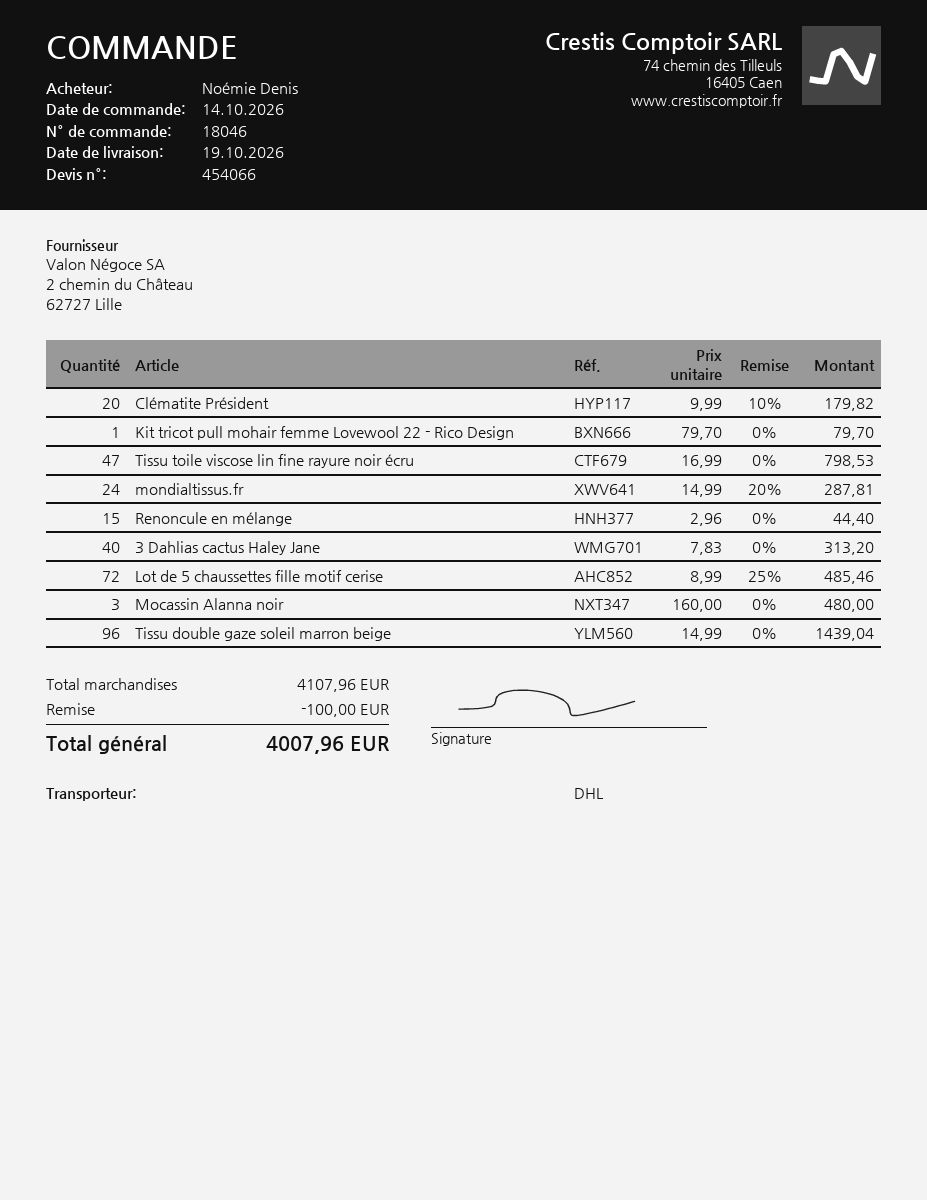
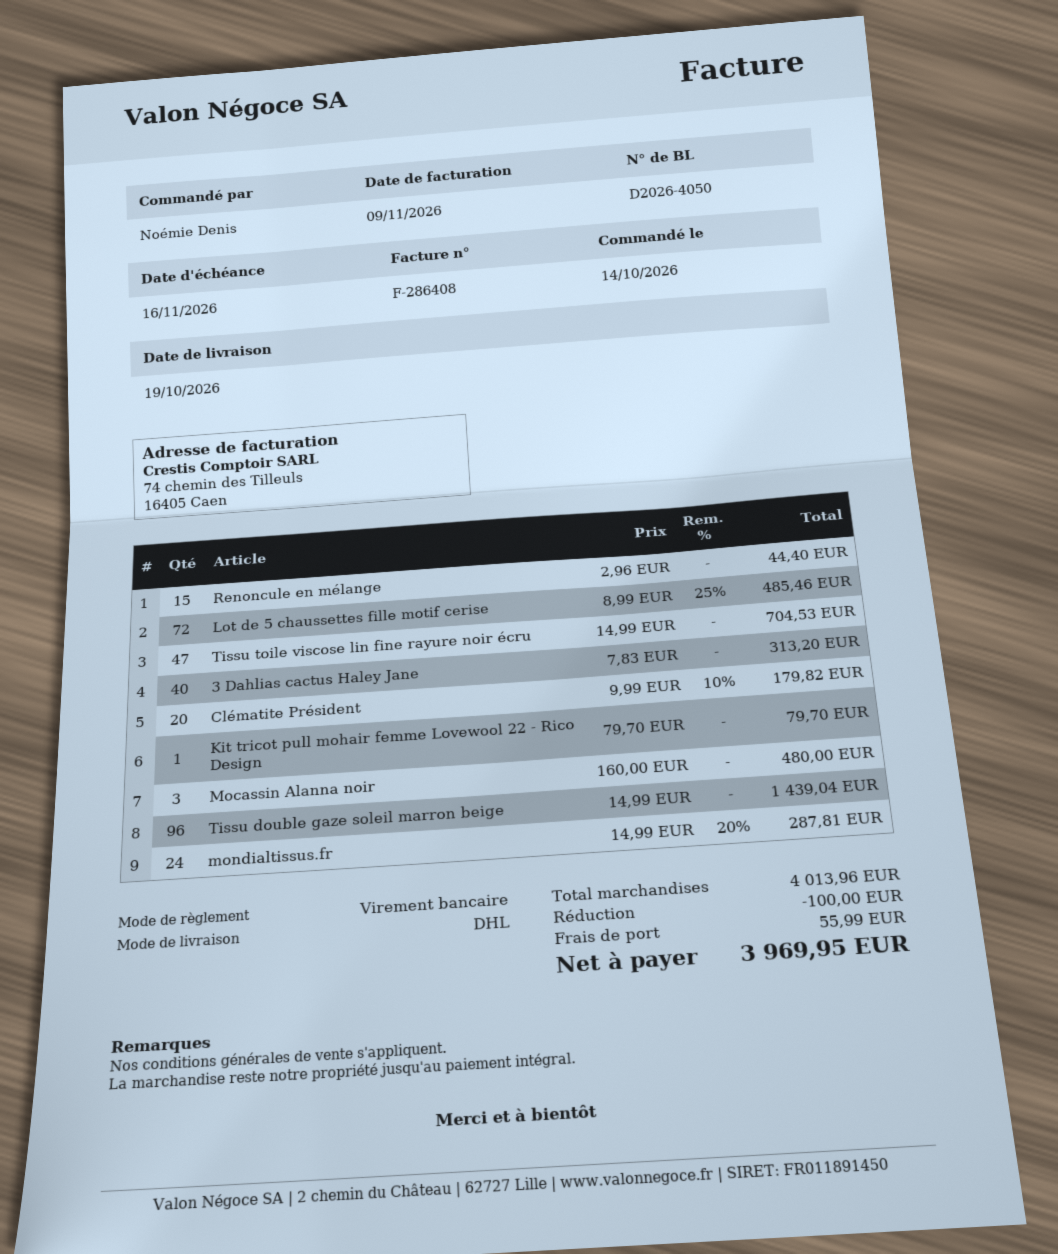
Tissu toile viscose lin fine rayure noir écru: 47 x 16.99 = 798.53 -> 47 x 14.99 = 704.53
subtotal: 4107.96 -> 4013.96
shipping: none -> 55.99
total: 4007.96 -> 3969.95

